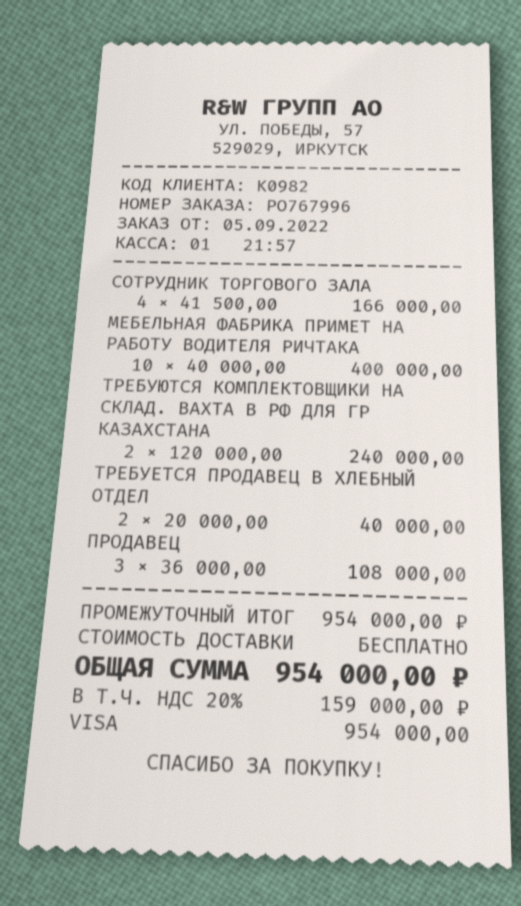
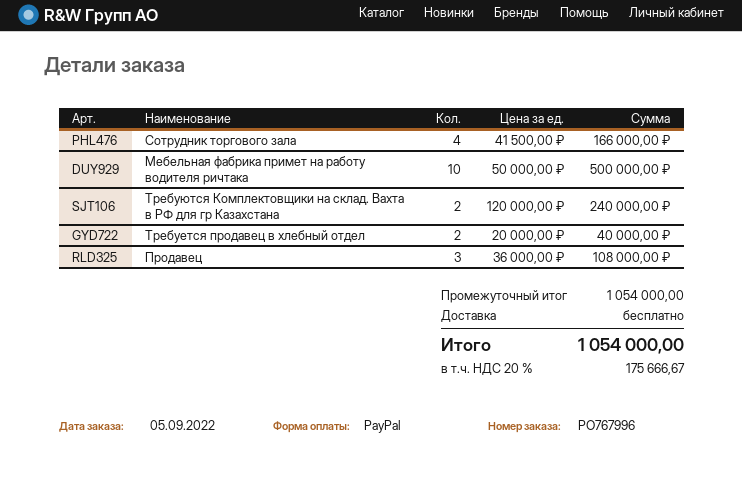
payment method: Visa -> PayPal
МЕБЕЛЬНАЯ ФАБРИКА ПРИМЕТ НА РАБОТУ ВОДИТЕЛЯ РИЧТАКА: 10 x 40000.00 = 400000.00 -> 10 x 50000.00 = 500000.00
subtotal: 954000.00 -> 1054000.00
tax: 20% = 159000.00 -> 20% = 175666.67
total: 954000.00 -> 1054000.00

